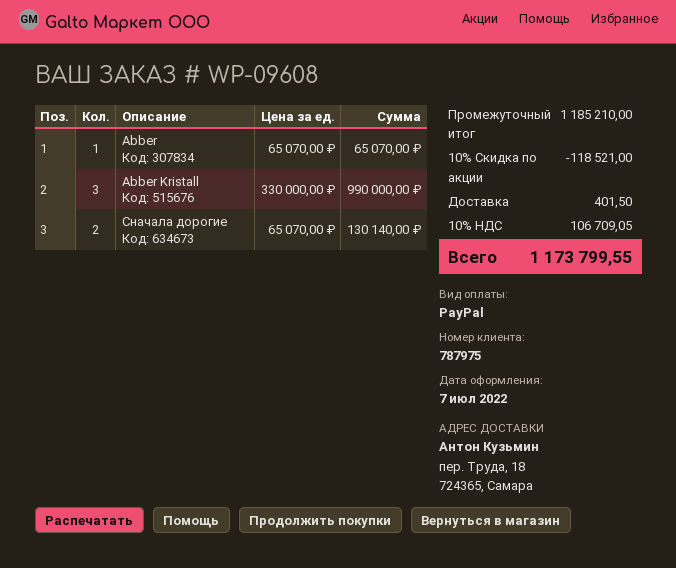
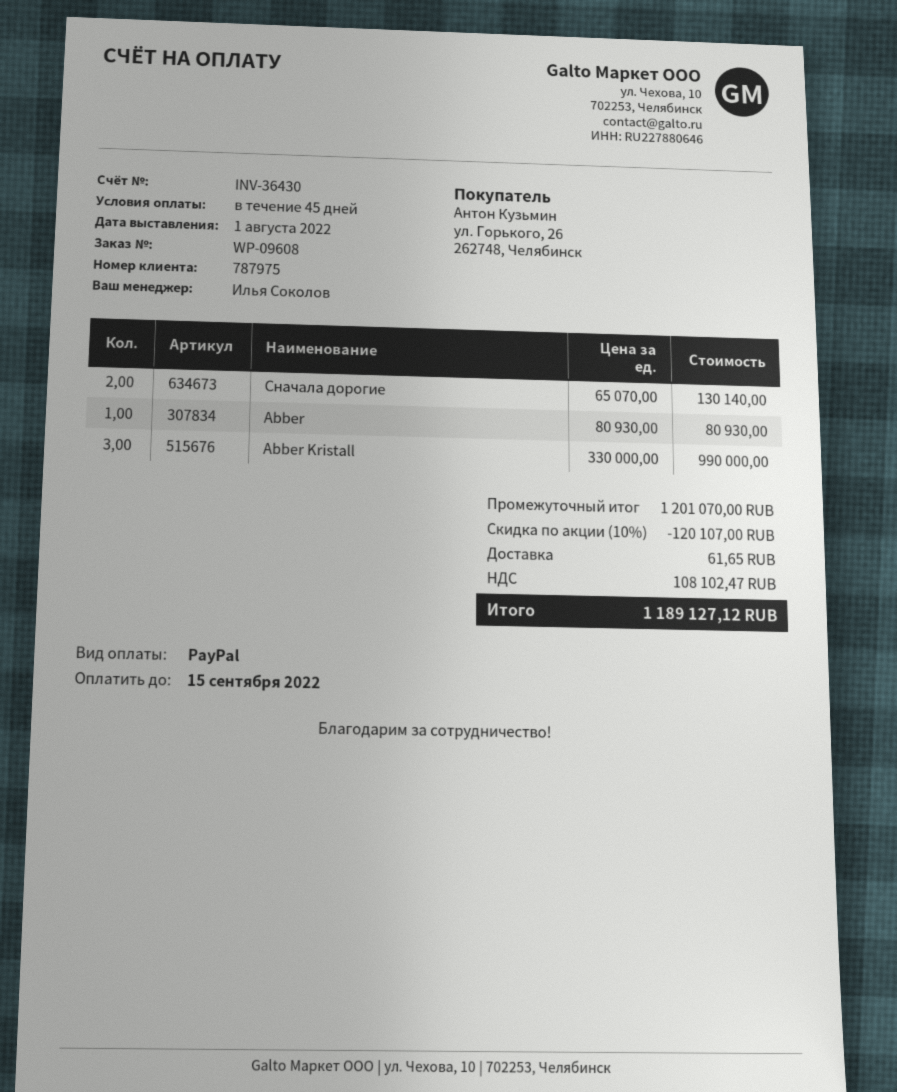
Abber: 1 x 65070.00 = 65070.00 -> 1 x 80930.00 = 80930.00
subtotal: 1185210.00 -> 1201070.00
discount: 10% = 118521.00 -> 10% = 120107.00
shipping: 401.50 -> 61.65
tax: 106709.05 -> 108102.47
total: 1173799.55 -> 1189127.12

